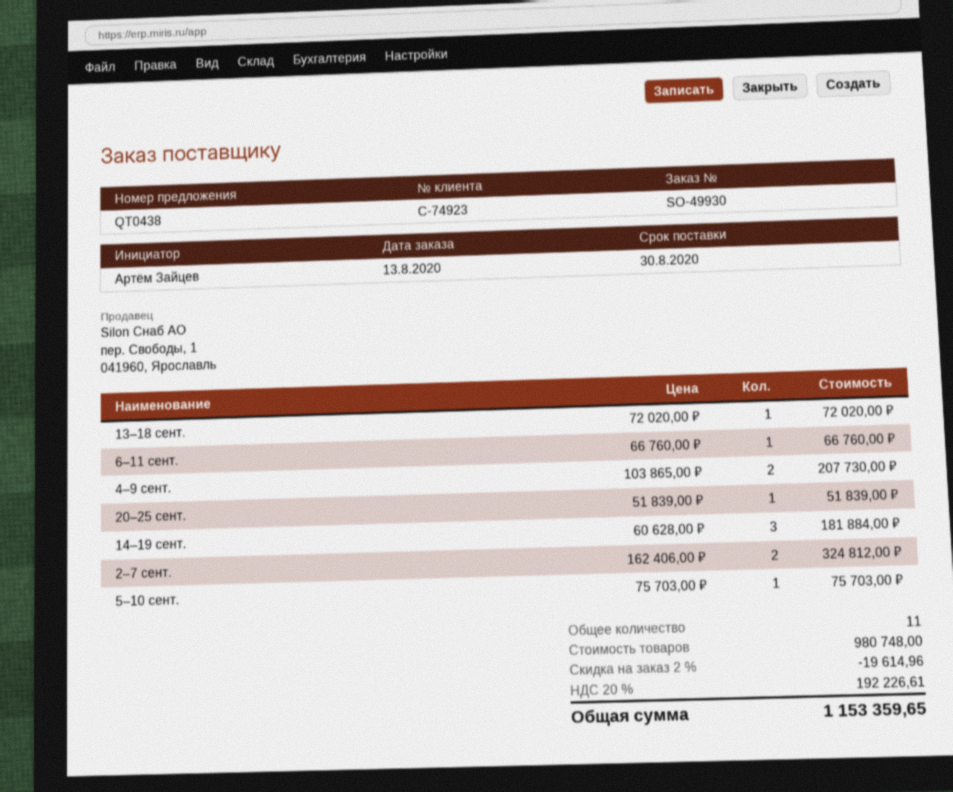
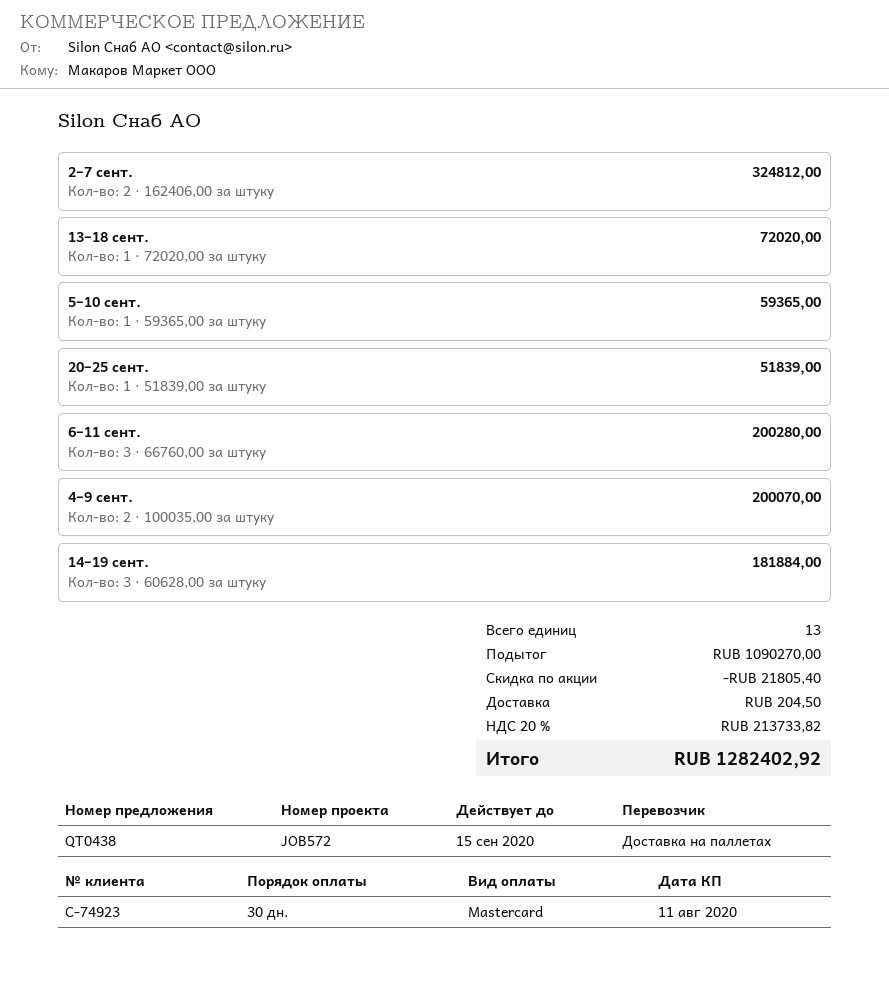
6–11 сент.: 1 x 66760.00 = 66760.00 -> 3 x 66760.00 = 200280.00
4–9 сент.: 2 x 103865.00 = 207730.00 -> 2 x 100035.00 = 200070.00
5–10 сент.: 1 x 75703.00 = 75703.00 -> 1 x 59365.00 = 59365.00
total quantity: 11 -> 13
subtotal: 980748.00 -> 1090270.00
discount: 19614.96 -> 21805.40
shipping: none -> 204.50
tax: 20% = 192226.61 -> 20% = 213733.82
total: 1153359.65 -> 1282402.92

